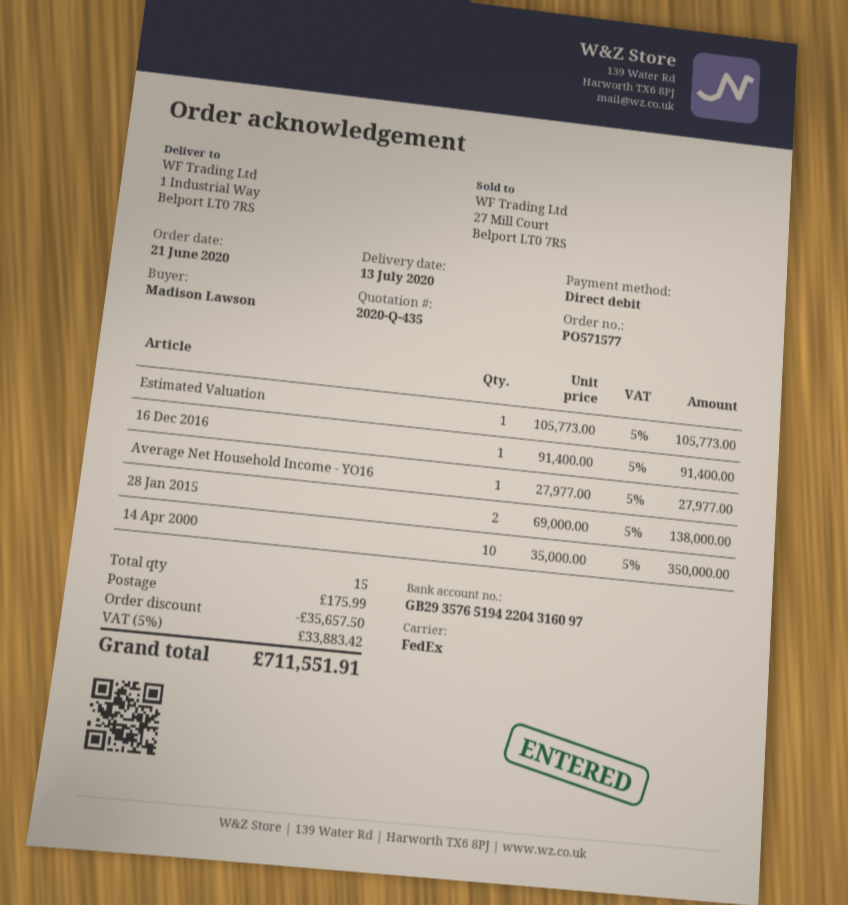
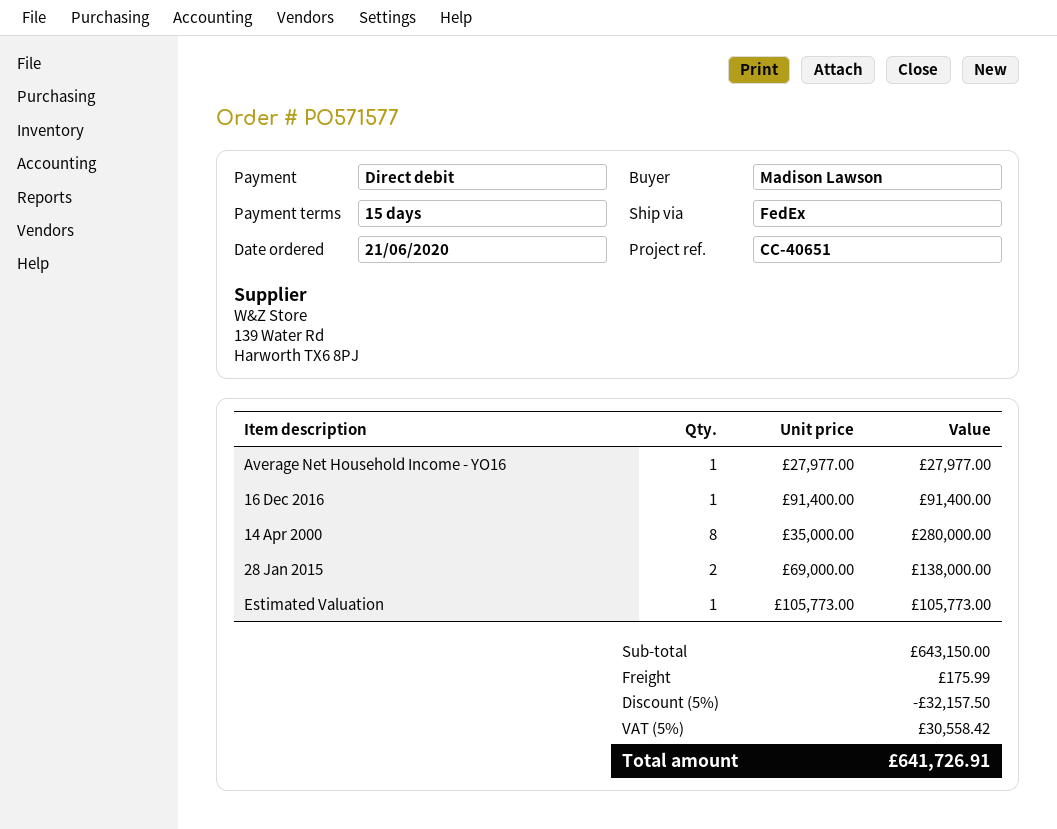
14 Apr 2000: 10 x 35000.00 = 350000.00 -> 8 x 35000.00 = 280000.00
discount: 35657.50 -> 32157.50
tax: 5% = 33883.42 -> 5% = 30558.42
total: 711551.91 -> 641726.91

